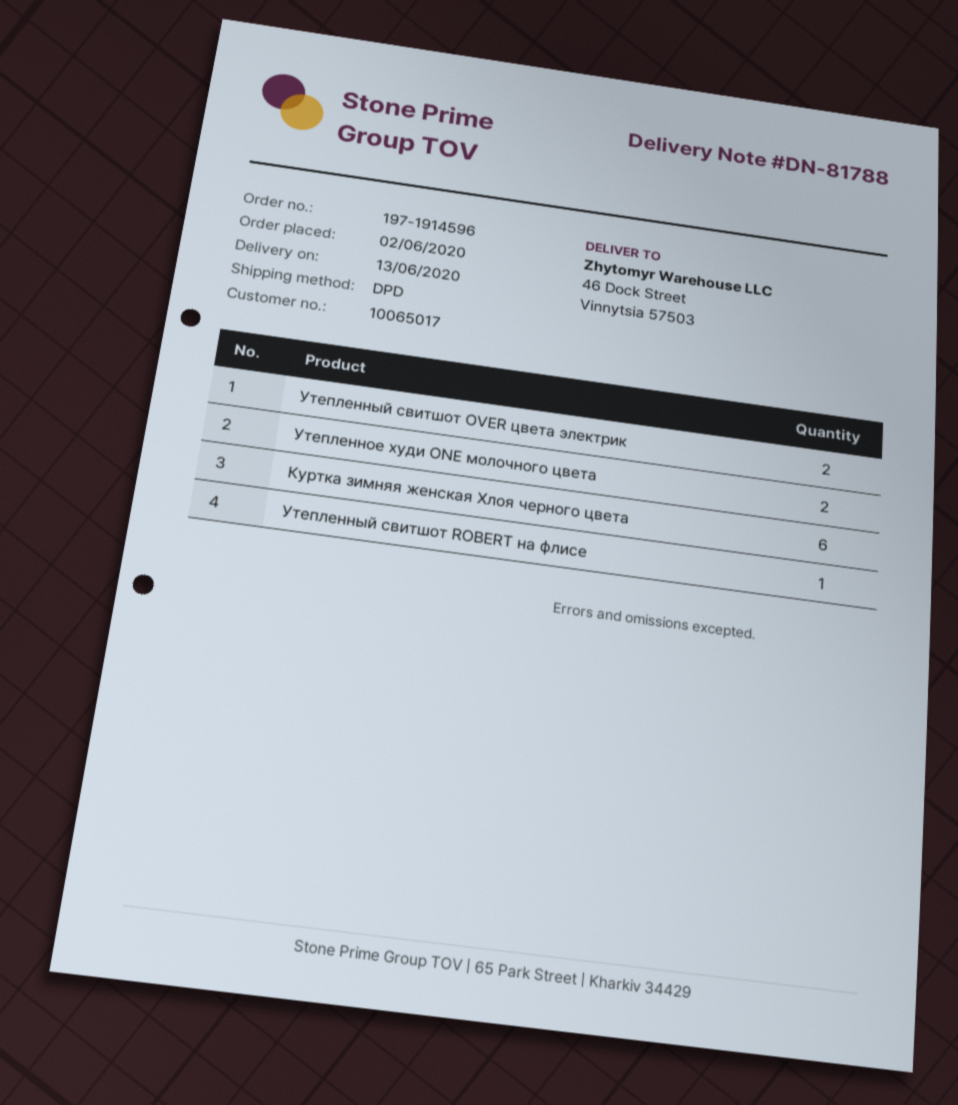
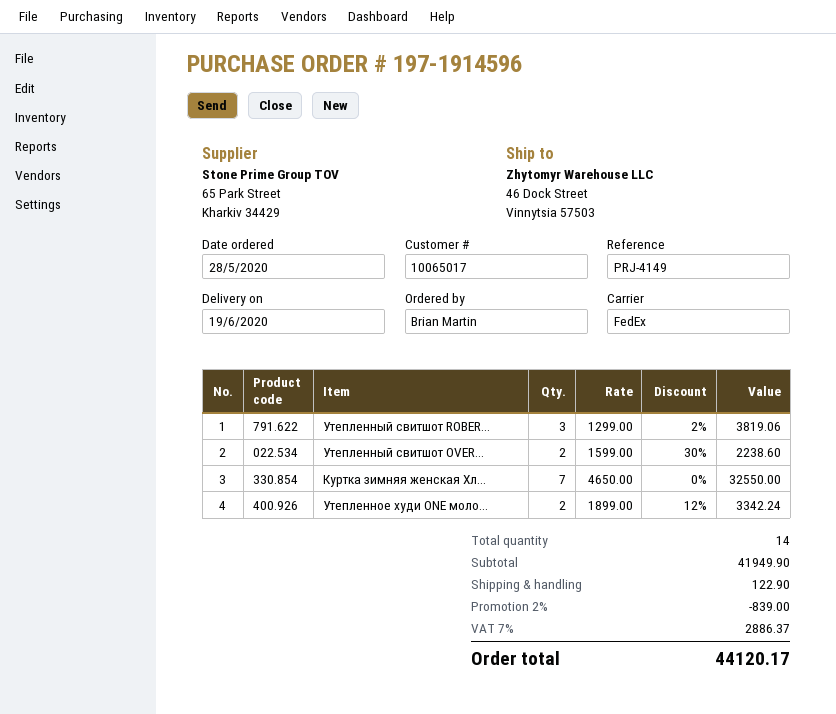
order date: 2020-06-02 -> 2020-05-28
delivery date: 2020-06-13 -> 2020-06-19
shipping method: DPD -> FedEx
Куртка зимняя женская Хлоя черного цвета: 6 -> 7
Утепленный свитшот ROBERT на флисе: 1 -> 3

